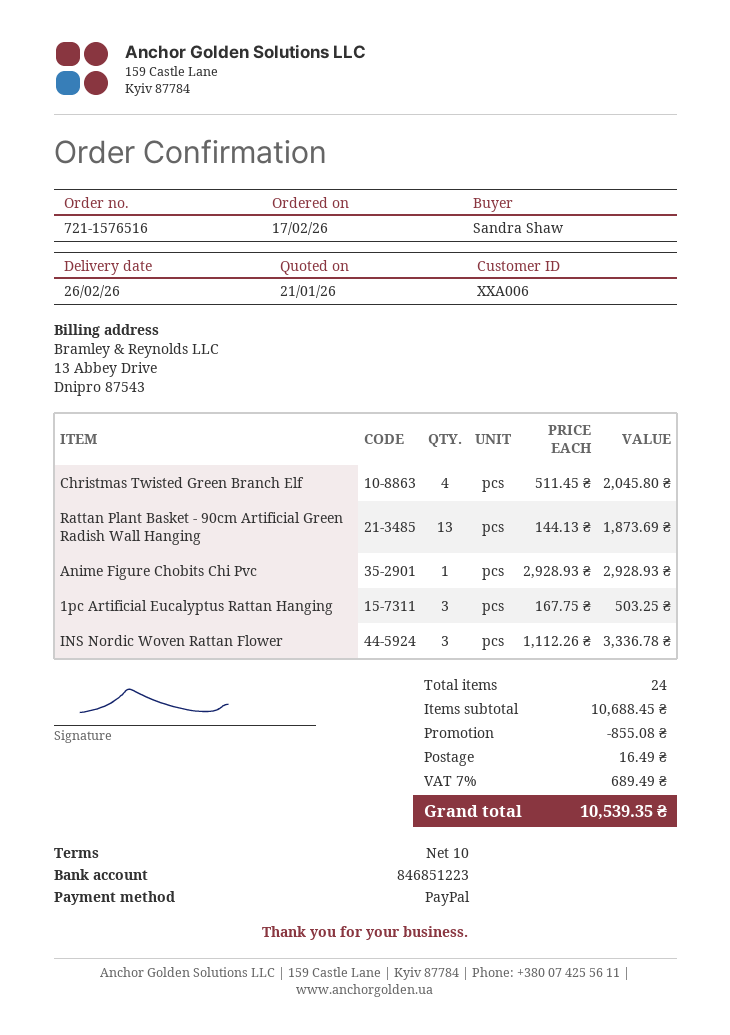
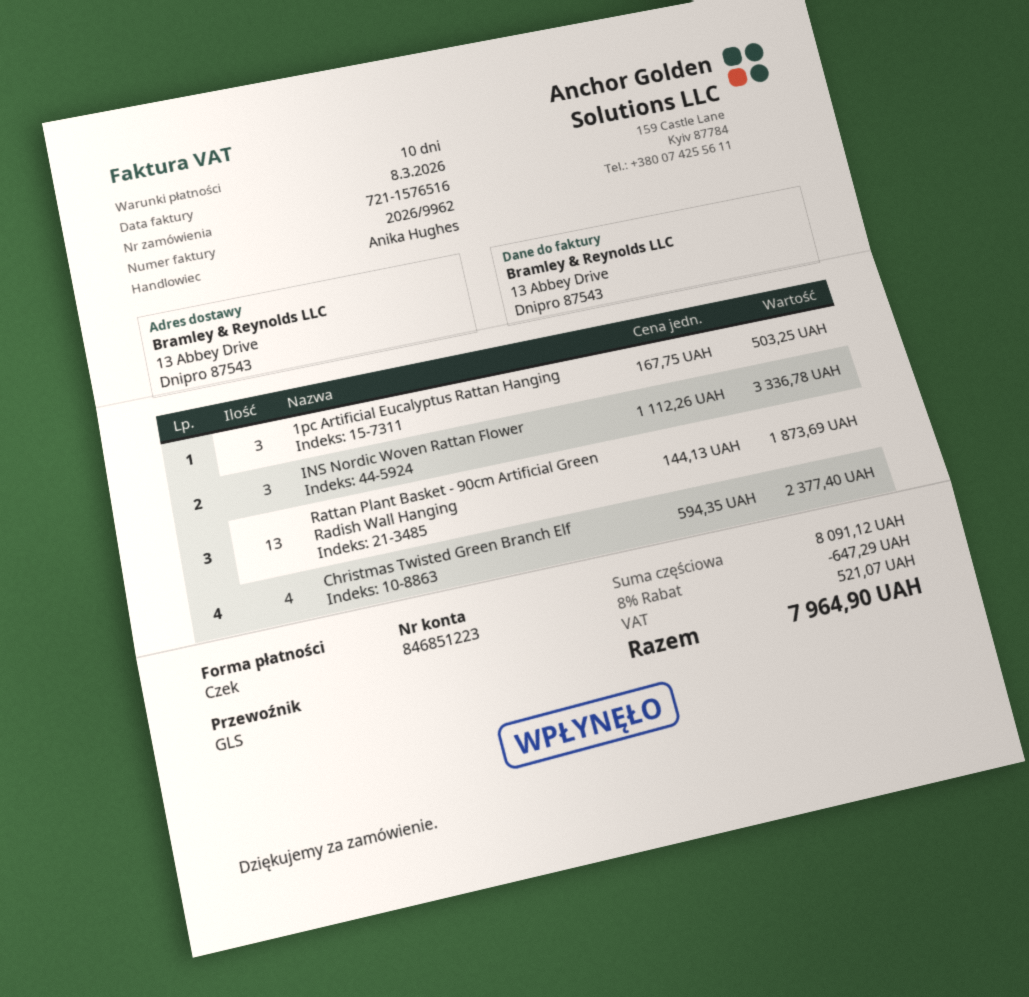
payment method: PayPal -> cheque
Christmas Twisted Green Branch Elf: 4 x 511.45 = 2045.80 -> 4 x 594.35 = 2377.40
Anime Figure Chobits Chi Pvc: 1 x 2928.93 = 2928.93 -> none
subtotal: 10688.45 -> 8091.12
discount: 855.08 -> 647.29
shipping: 16.49 -> none
tax: 689.49 -> 521.07
total: 10539.35 -> 7964.90

